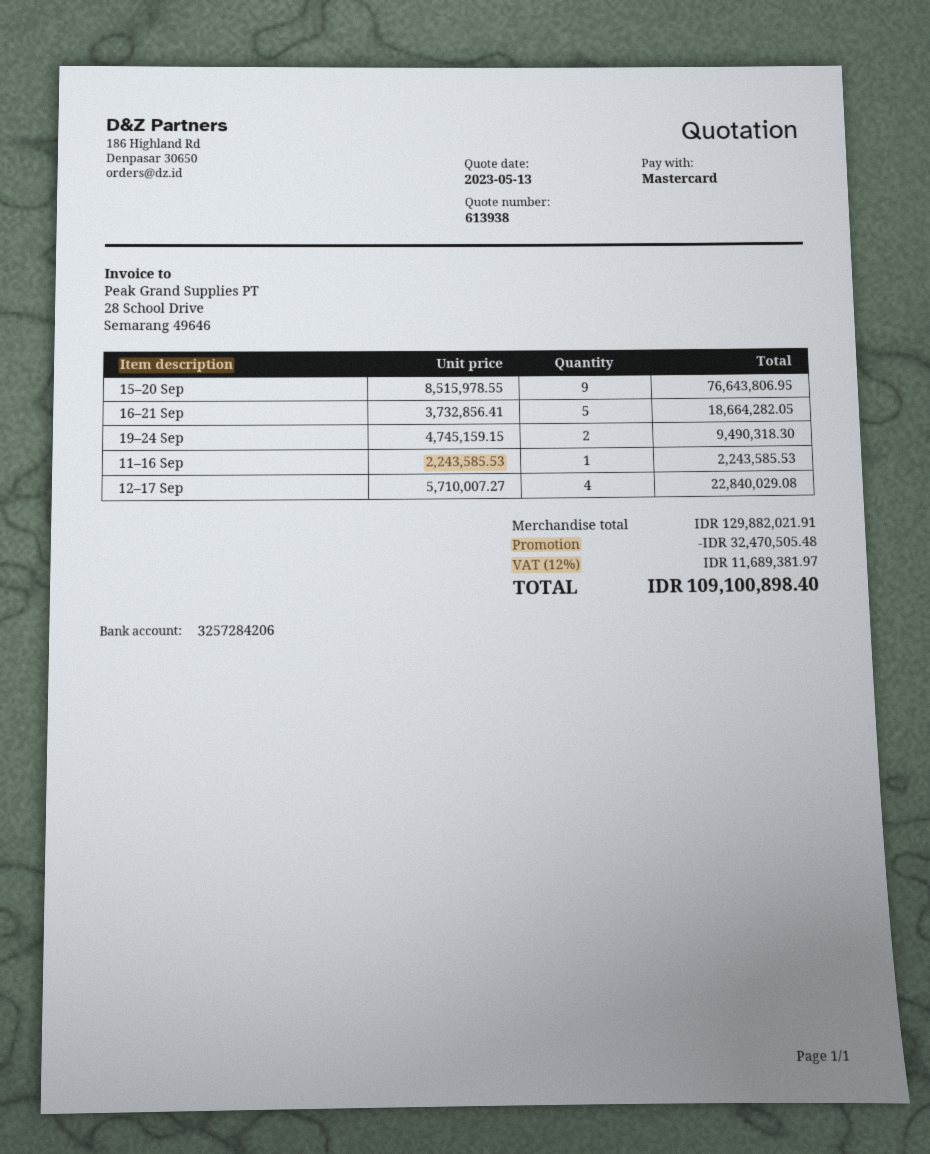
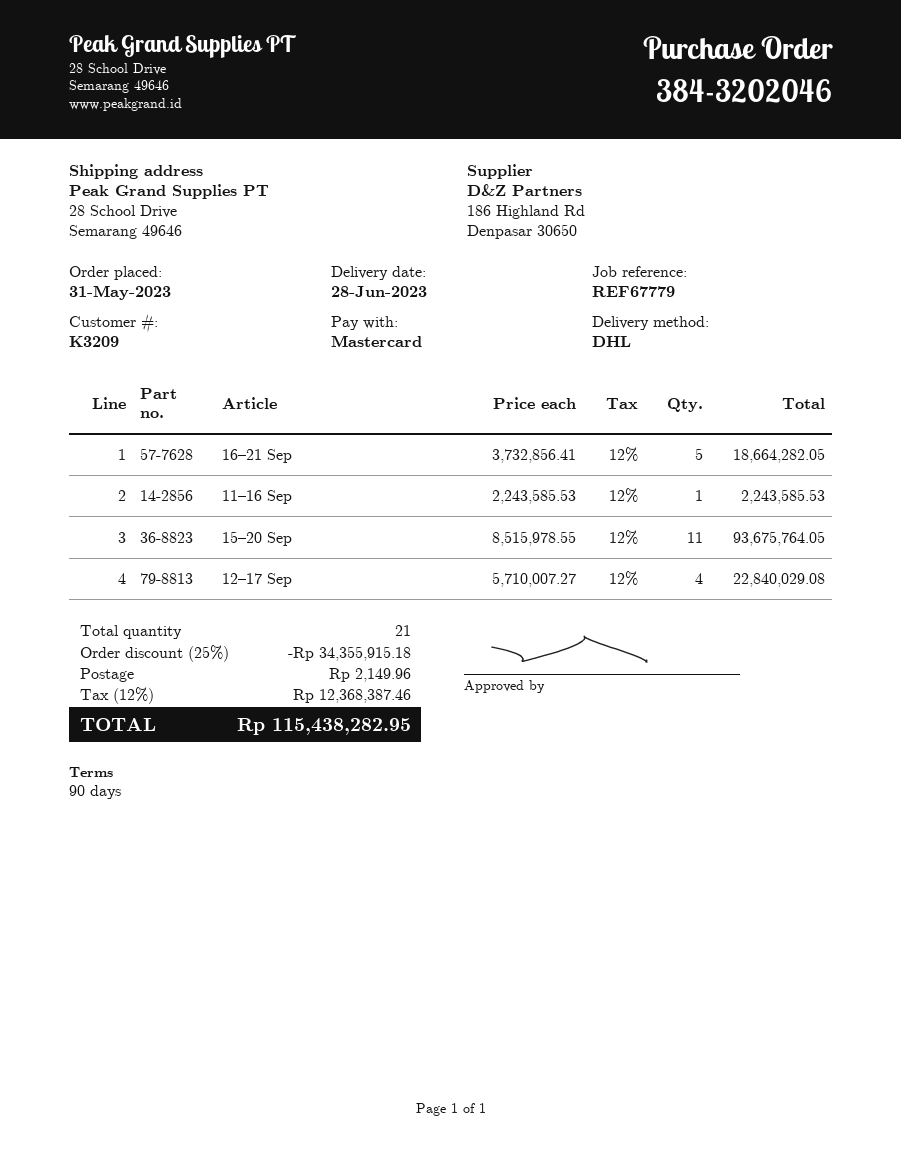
15–20 Sep: 9 x 8515978.55 = 76643806.95 -> 11 x 8515978.55 = 93675764.05
19–24 Sep: 2 x 4745159.15 = 9490318.30 -> none
discount: 32470505.48 -> 34355915.18
shipping: none -> 2149.96
tax: 12% = 11689381.97 -> 12% = 12368387.46
total: 109100898.40 -> 115438282.95

